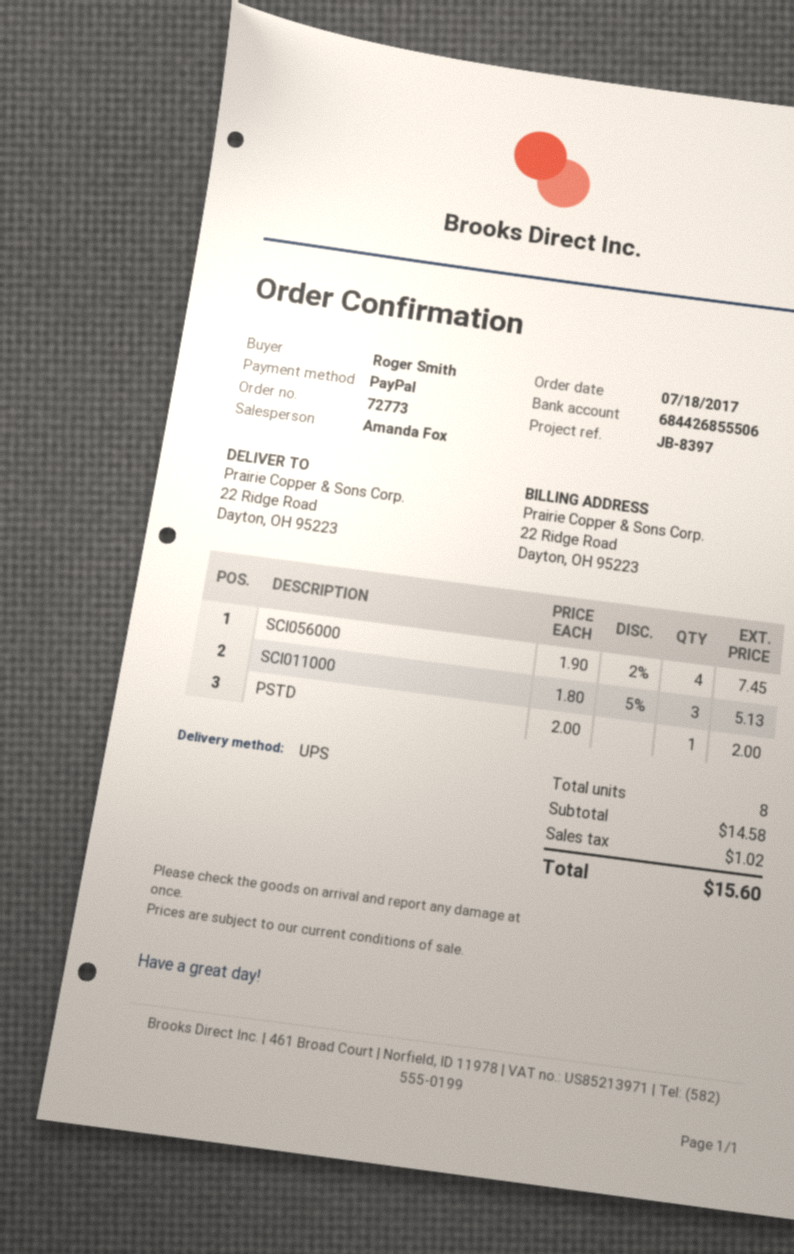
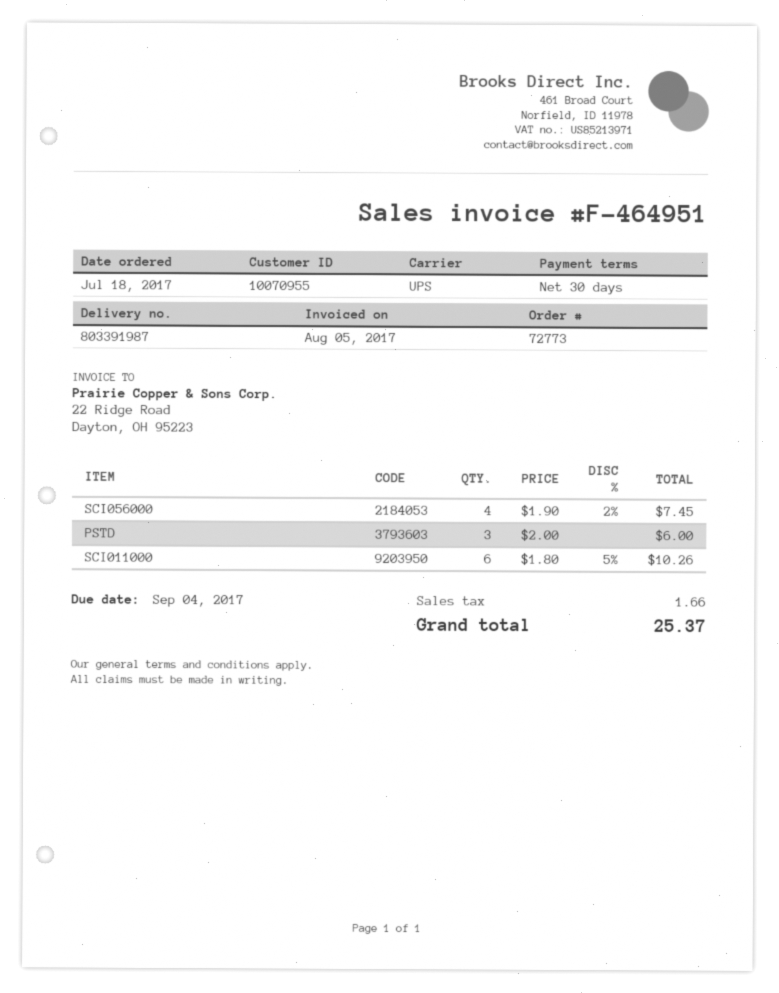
SCI011000: 3 x 1.80 - 5% = 5.13 -> 6 x 1.80 - 5% = 10.26
PSTD: 1 x 2.00 = 2.00 -> 3 x 2.00 = 6.00
tax: 1.02 -> 1.66
total: 15.60 -> 25.37

